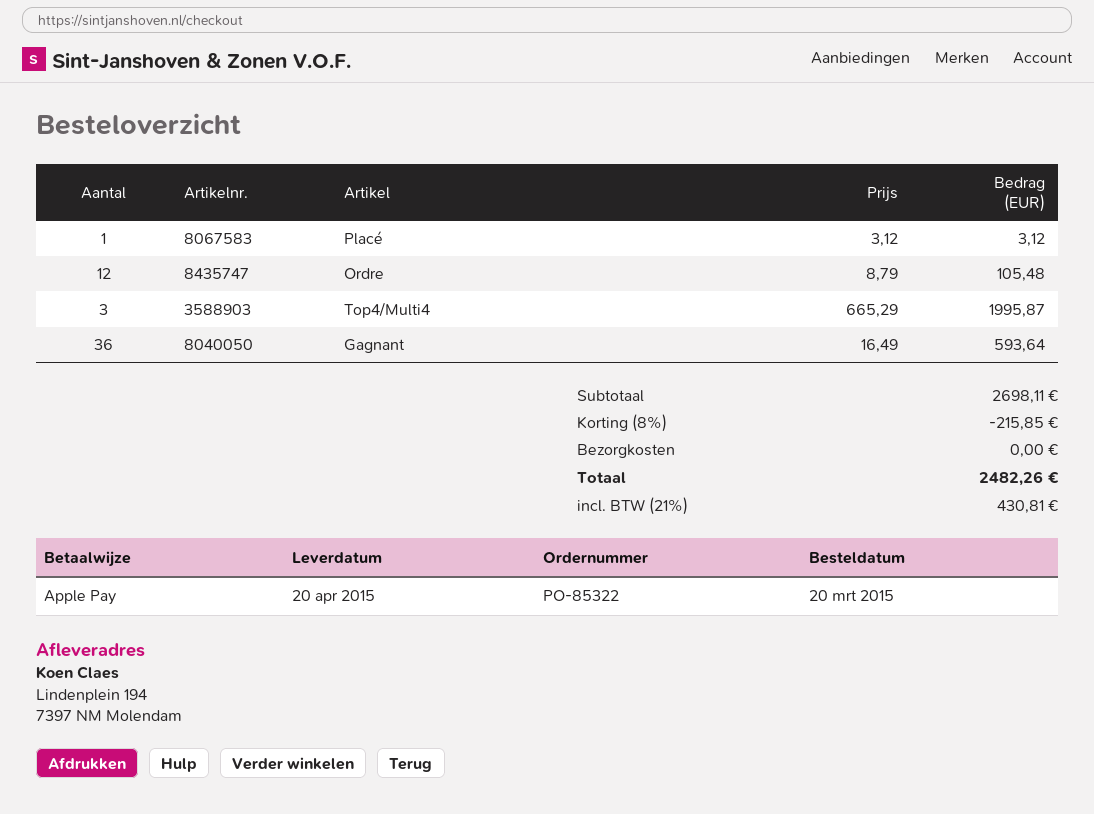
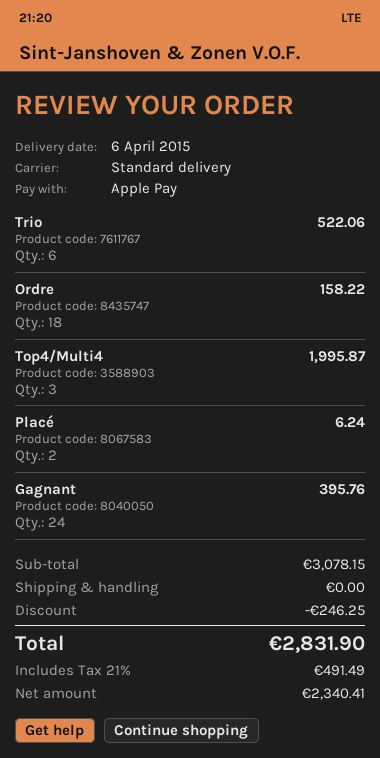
delivery date: 2015-04-20 -> 2015-04-06
Placé: 1 for 3.12 -> 2 for 6.24
Ordre: 12 for 105.48 -> 18 for 158.22
Gagnant: 36 for 593.64 -> 24 for 395.76
Trio: none -> 6 for 522.06
subtotal: 2698.11 -> 3078.15
discount: 215.85 -> 246.25
tax: 21% = 430.81 -> 21% = 491.49
total: 2482.26 -> 2831.90

